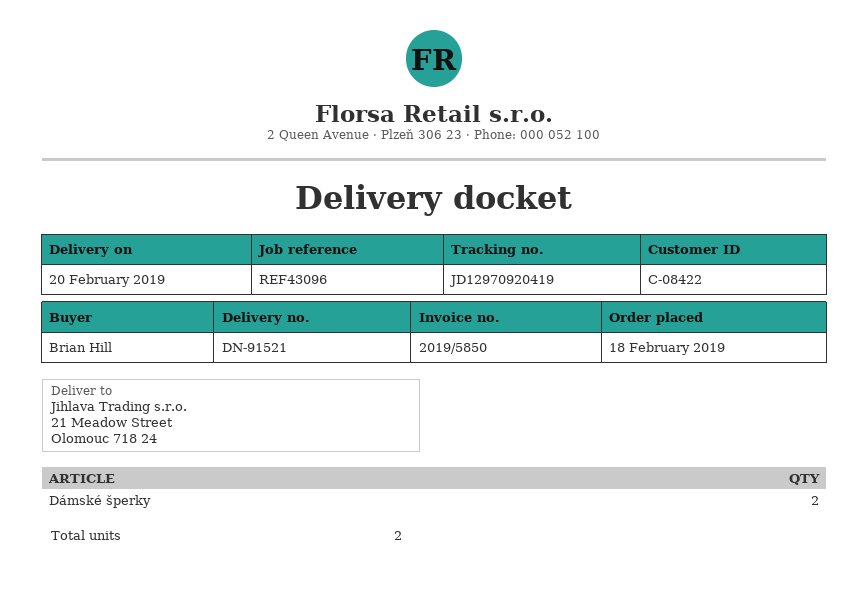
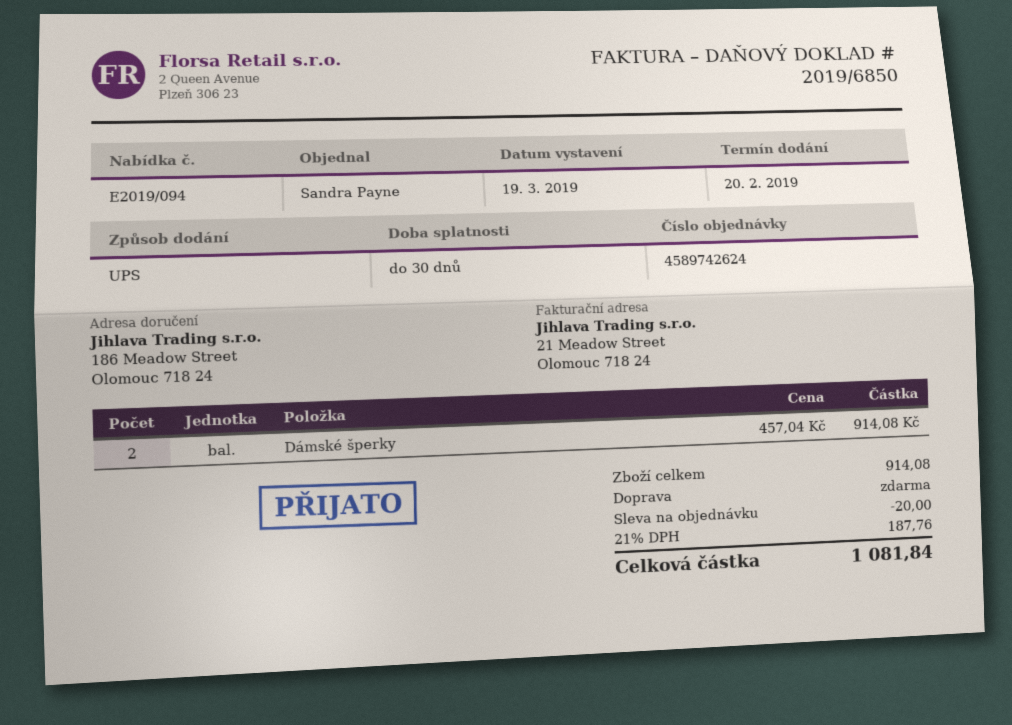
invoice number: 2019/5850 -> 2019/6850
ordered by: Brian Hill -> Sandra Payne
ship to: 21 Meadow Street, Olomouc 718 24 -> 186 Meadow Street, Olomouc 718 24

